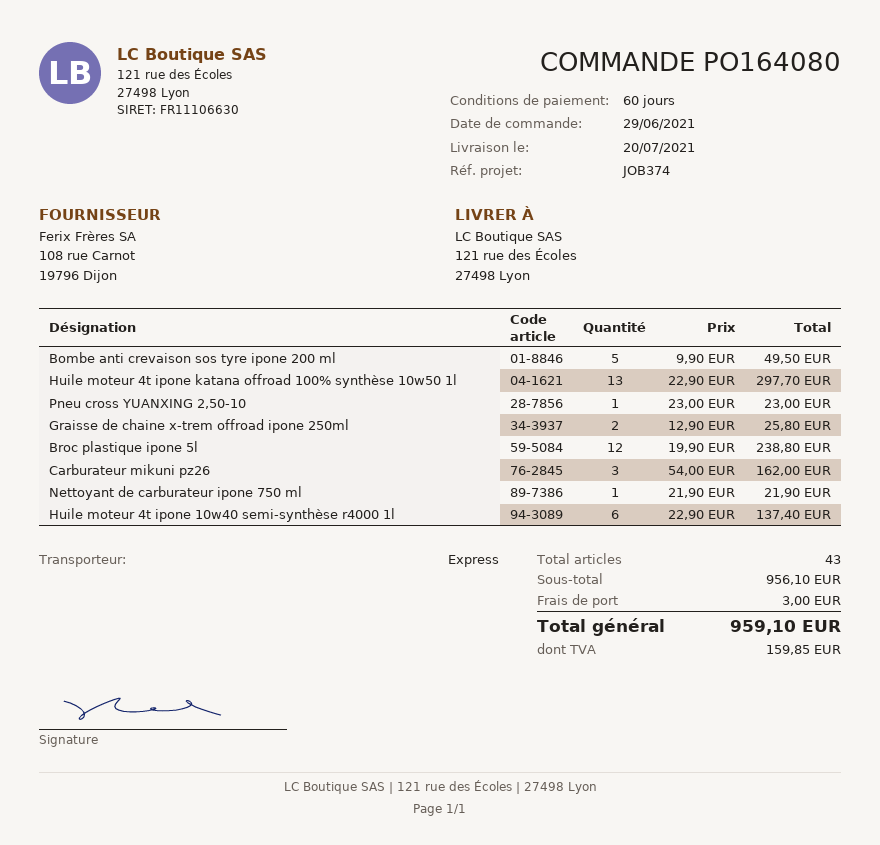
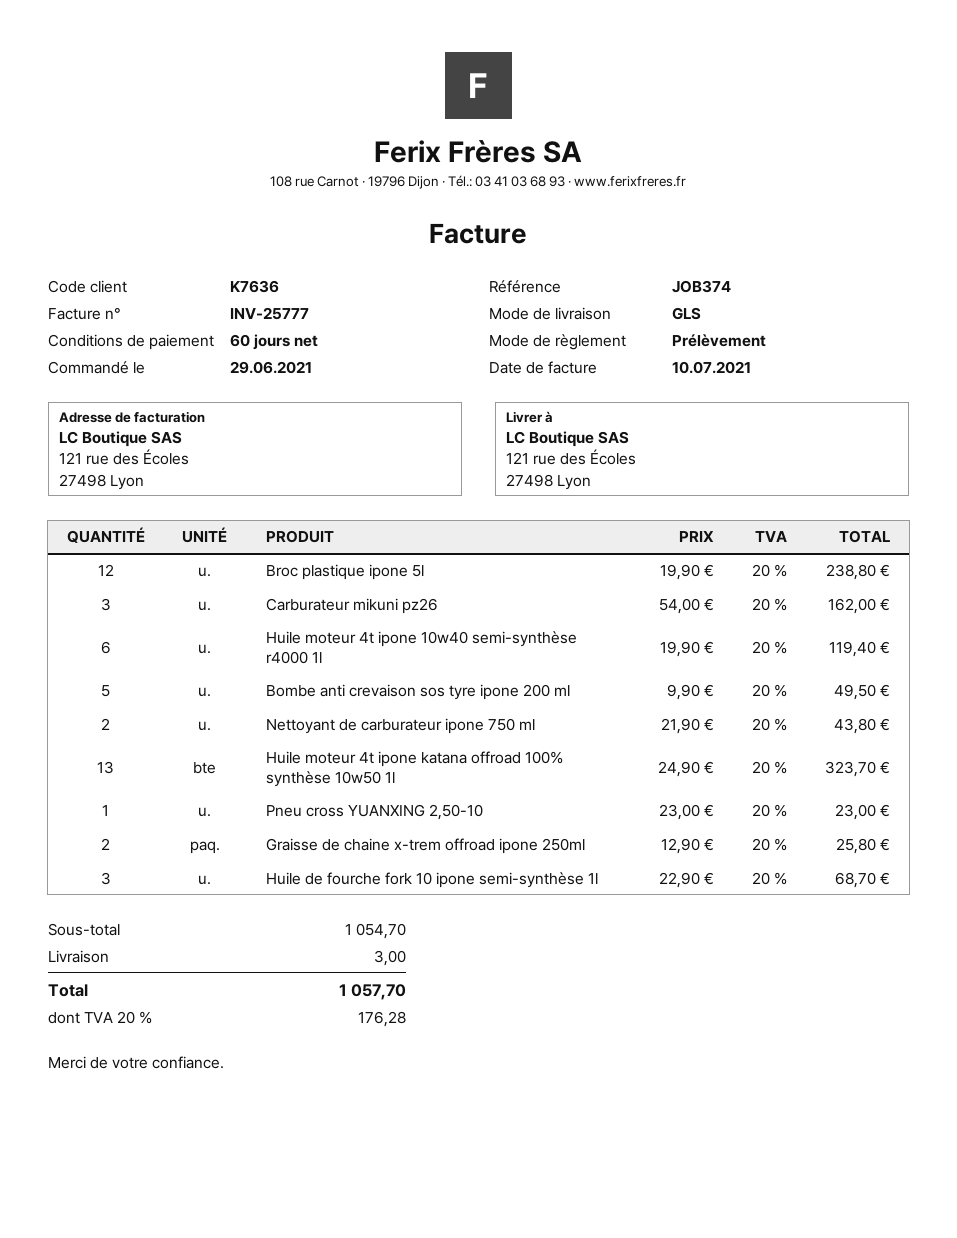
shipping method: express -> GLS
Huile moteur 4t ipone katana offroad 100% synthèse 10w50 1l: 13 x 22.90 = 297.70 -> 13 x 24.90 = 323.70
Nettoyant de carburateur ipone 750 ml: 1 x 21.90 = 21.90 -> 2 x 21.90 = 43.80
Huile moteur 4t ipone 10w40 semi-synthèse r4000 1l: 6 x 22.90 = 137.40 -> 6 x 19.90 = 119.40
Huile de fourche fork 10 ipone semi-synthèse 1l: none -> 3 x 22.90 = 68.70
subtotal: 956.10 -> 1054.70
tax: 159.85 -> 176.28
total: 959.10 -> 1057.70

